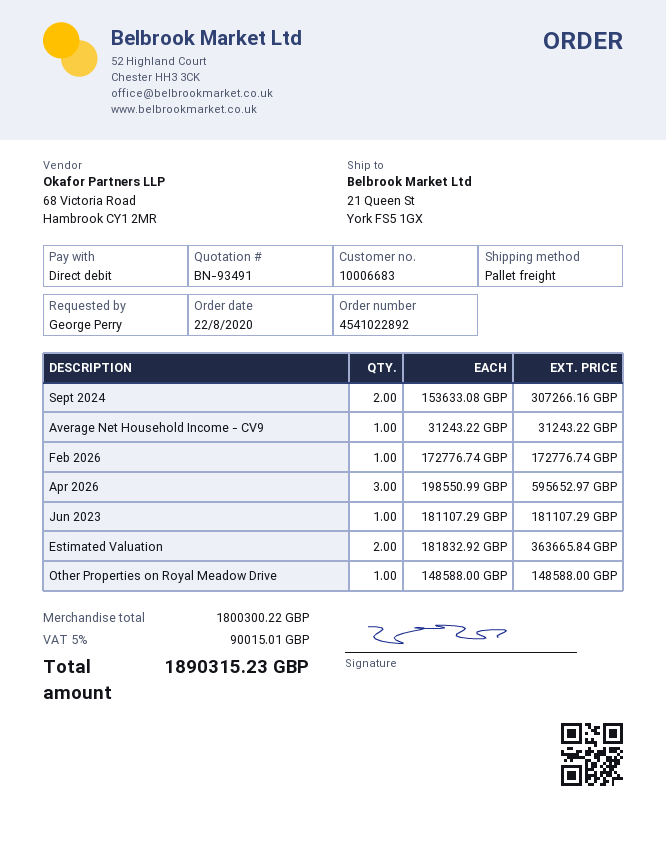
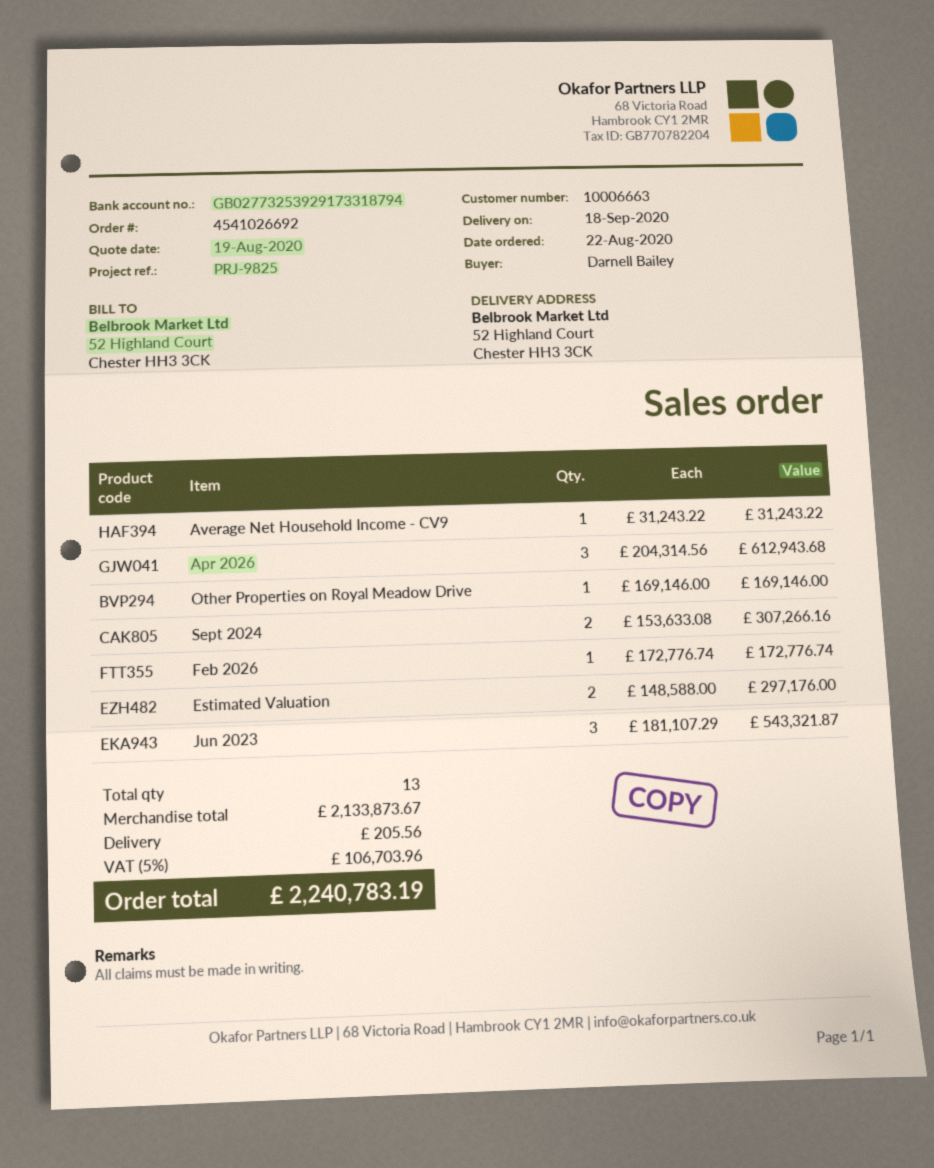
order number: 4541022892 -> 4541026692
customer number: 10006683 -> 10006663
ordered by: George Perry -> Darnell Bailey
ship to: 21 Queen St, York FS5 1GX -> 52 Highland Court, Chester HH3 3CK
Apr 2026: 3 x 198550.99 = 595652.97 -> 3 x 204314.56 = 612943.68
Jun 2023: 1 x 181107.29 = 181107.29 -> 3 x 181107.29 = 543321.87
Estimated Valuation: 2 x 181832.92 = 363665.84 -> 2 x 148588.00 = 297176.00
Other Properties on Royal Meadow Drive: 1 x 148588.00 = 148588.00 -> 1 x 169146.00 = 169146.00
subtotal: 1800300.22 -> 2133873.67
shipping: none -> 205.56
tax: 5% = 90015.01 -> 5% = 106703.96
total: 1890315.23 -> 2240783.19

